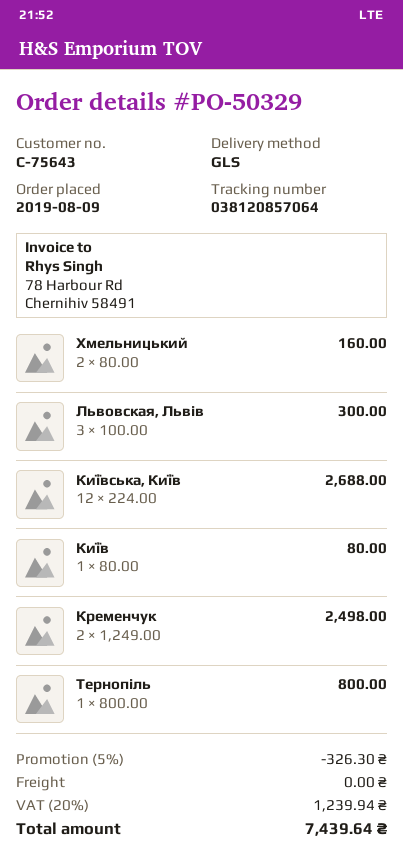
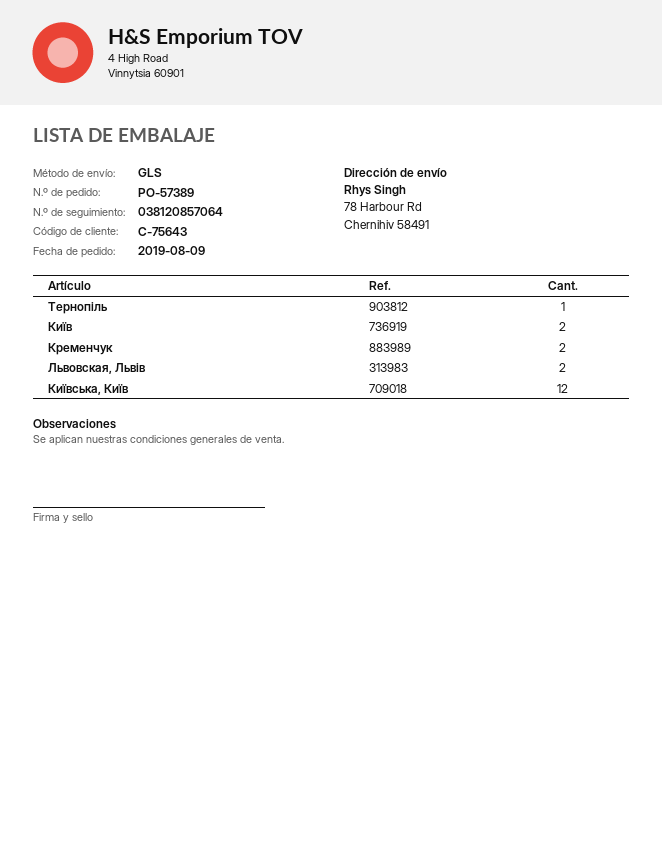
order number: PO-50329 -> PO-57389
Хмельницький: 2 -> none
Львовская, Львів: 3 -> 2
Київ: 1 -> 2

